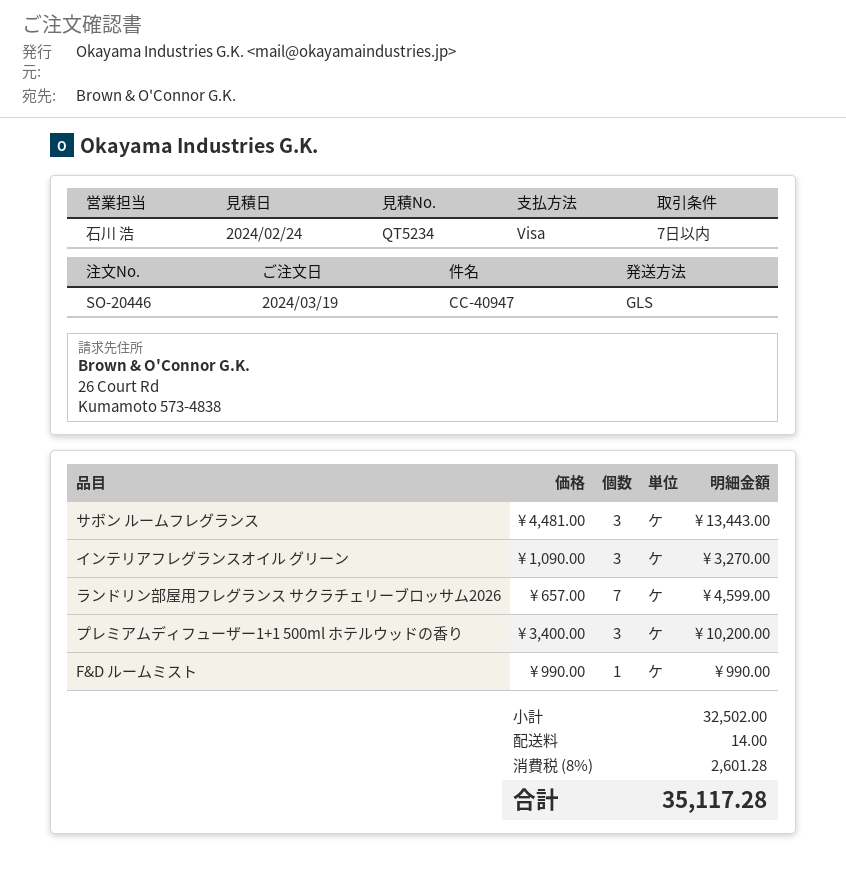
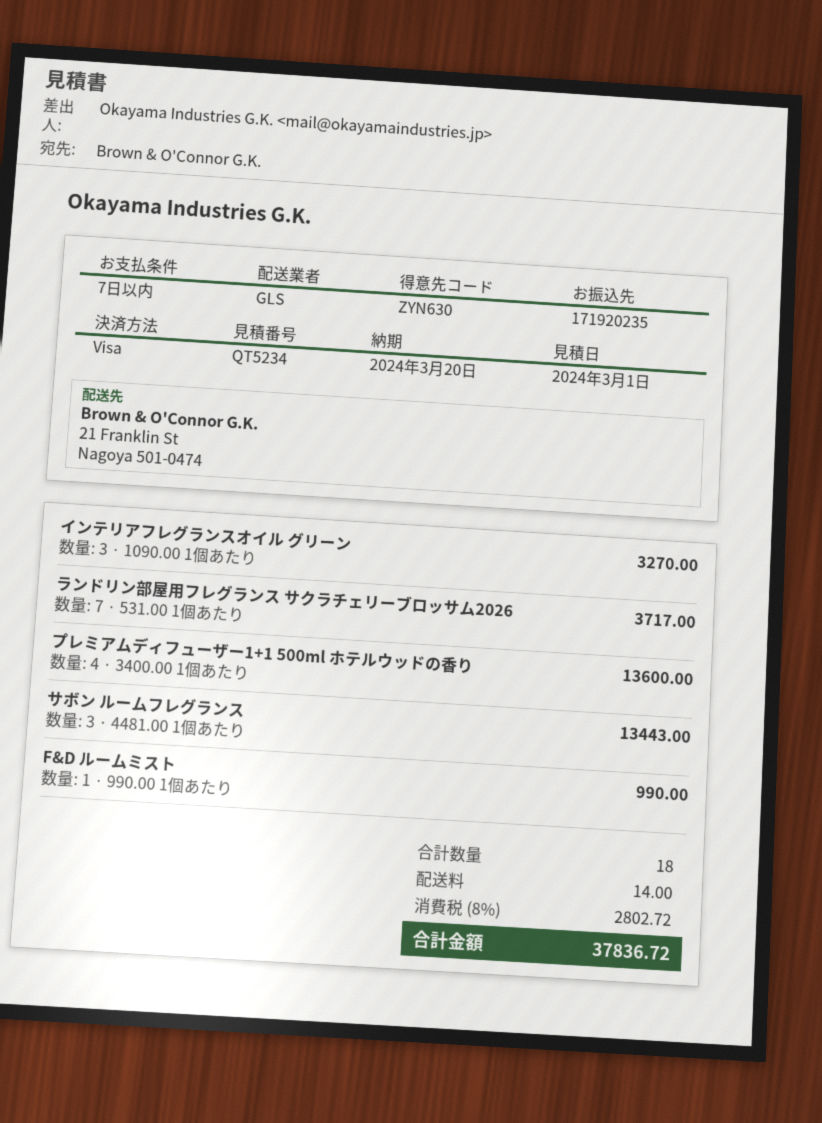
quote date: 2024-02-24 -> 2024-03-01
ランドリン部屋用フレグランス サクラチェリーブロッサム2026: 7 x 657.00 = 4599.00 -> 7 x 531.00 = 3717.00
プレミアムディフューザー1+1 500ml ホテルウッドの香り: 3 x 3400.00 = 10200.00 -> 4 x 3400.00 = 13600.00
tax: 8% = 2601.28 -> 8% = 2802.72
total: 35117.28 -> 37836.72

